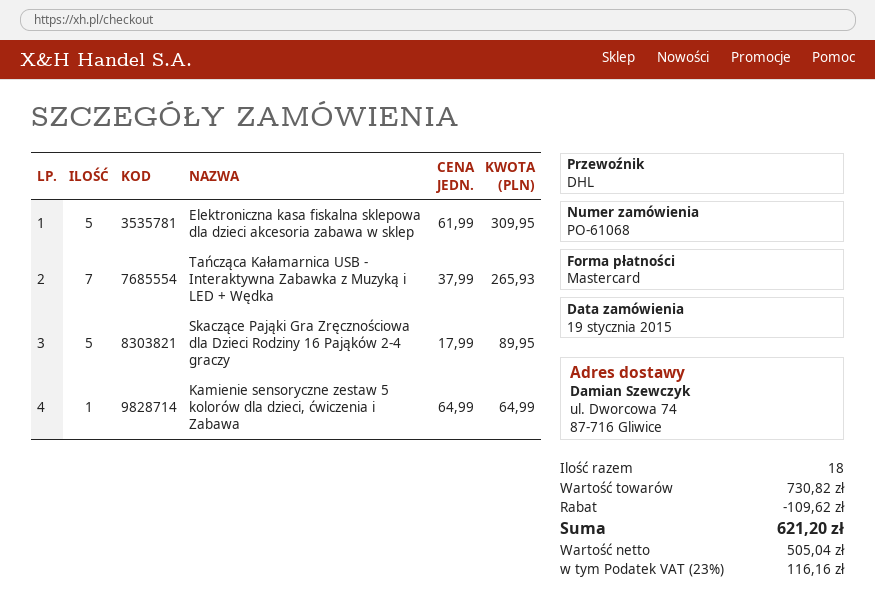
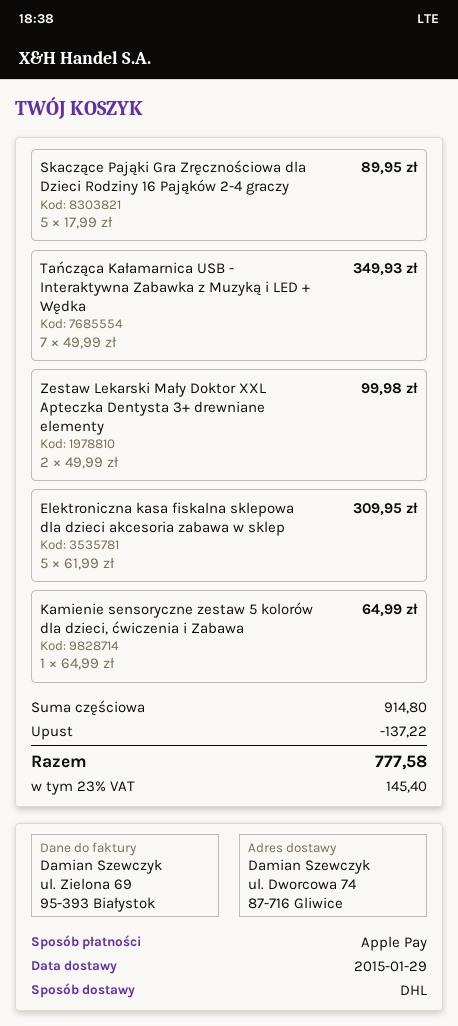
payment method: Mastercard -> Apple Pay
Tańcząca Kałamarnica USB - Interaktywna Zabawka z Muzyką i LED + Wędka: 7 x 37.99 = 265.93 -> 7 x 49.99 = 349.93
Zestaw Lekarski Mały Doktor XXL Apteczka Dentysta 3+ drewniane elementy: none -> 2 x 49.99 = 99.98
subtotal: 730.82 -> 914.80
discount: 109.62 -> 137.22
tax: 23% = 116.16 -> 23% = 145.40
total: 621.20 -> 777.58

